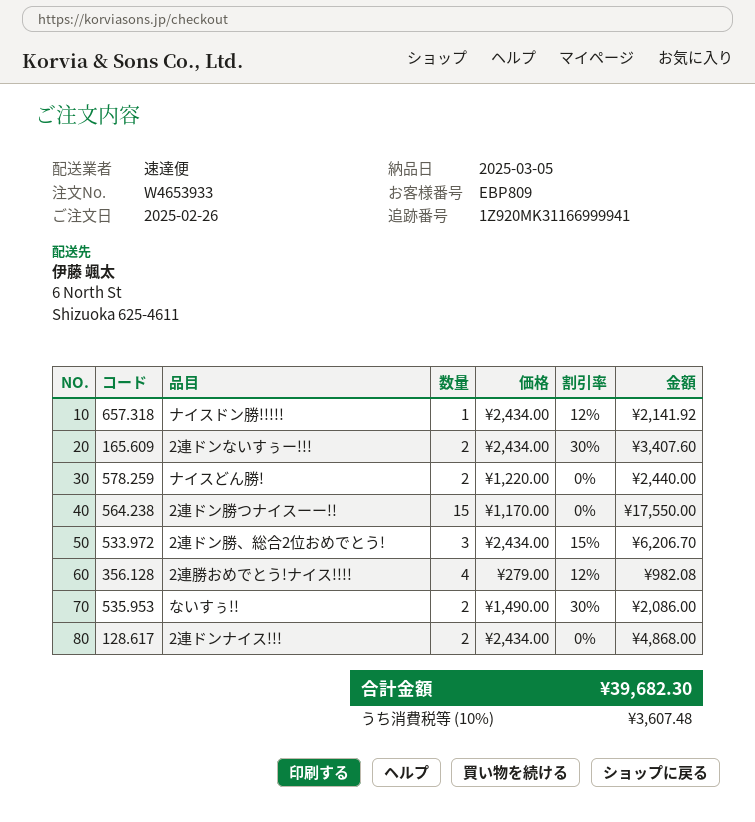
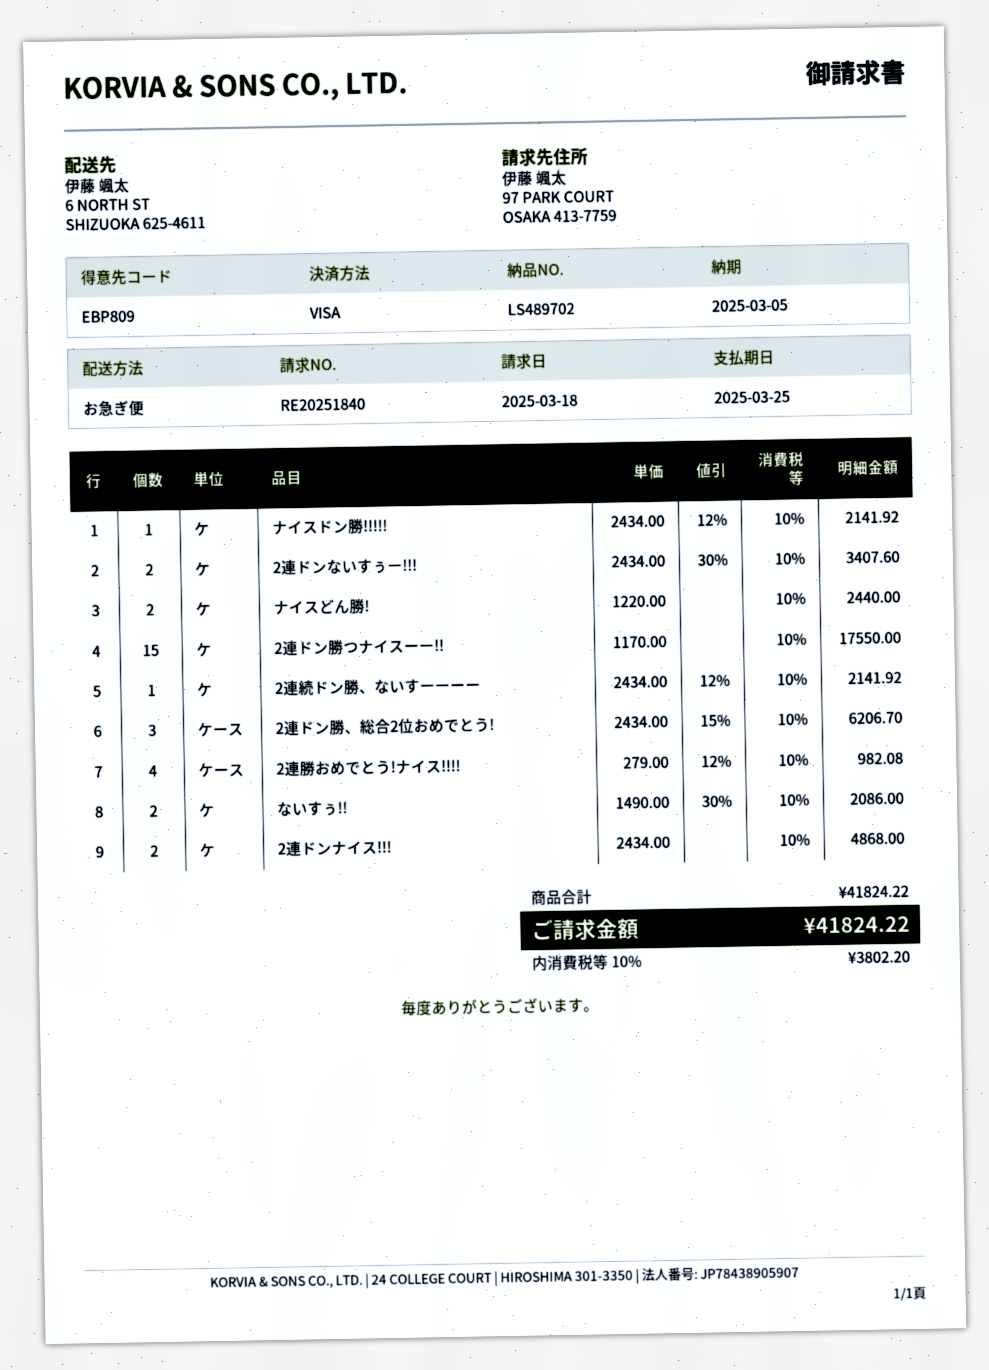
2連続ドン勝、ないすーーーー: none -> 1 x 2434.00 - 12% = 2141.92
tax: 10% = 3607.48 -> 10% = 3802.20
total: 39682.30 -> 41824.22

